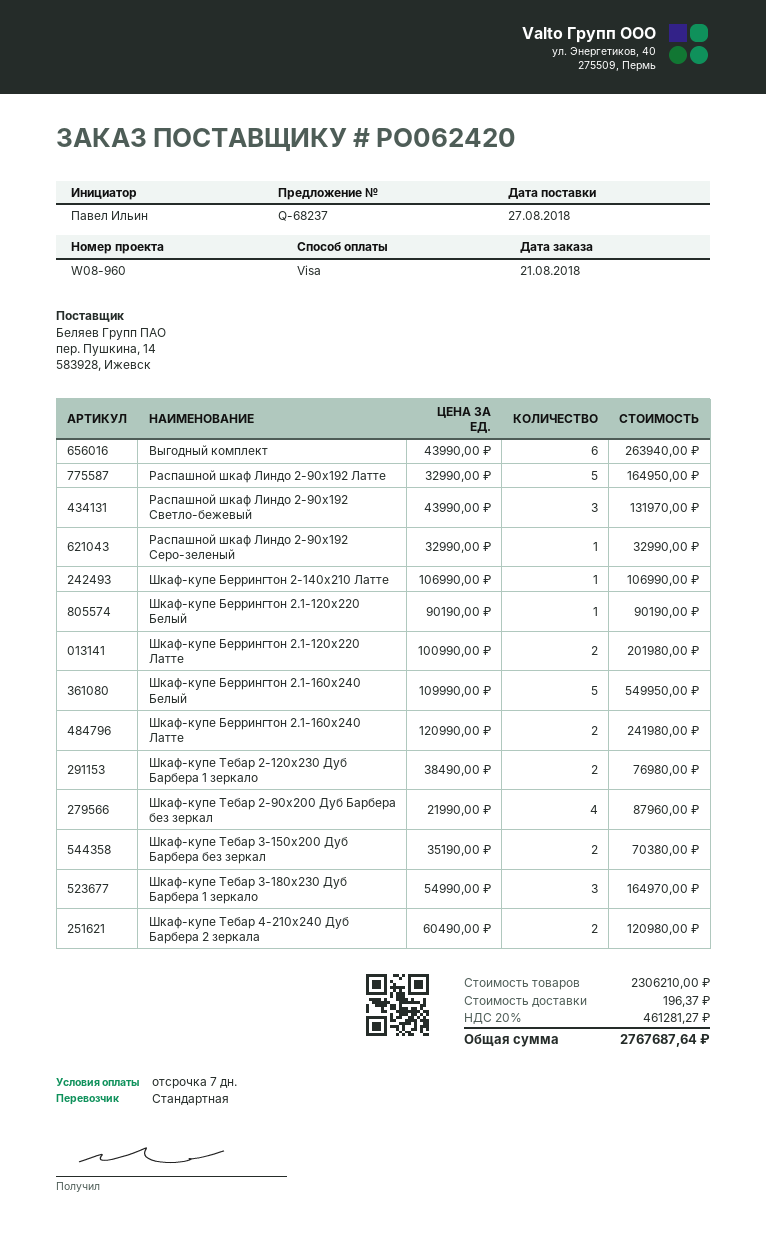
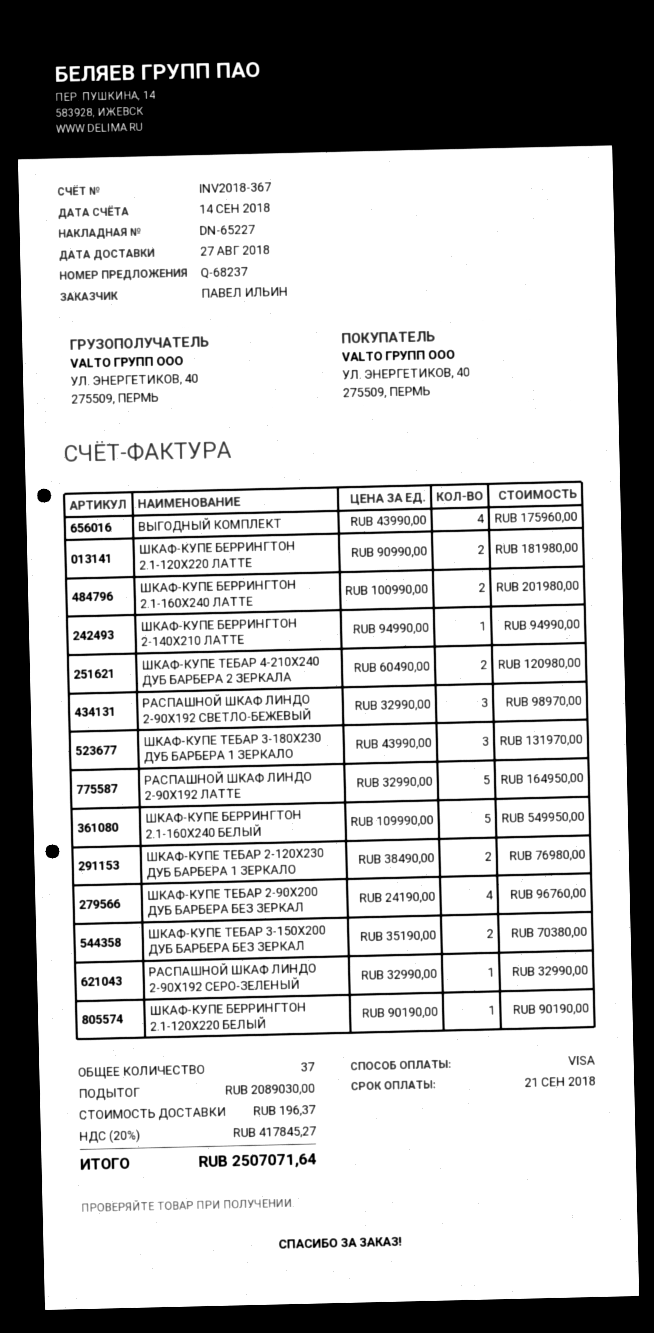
Выгодный комплект: 6 x 43990.00 = 263940.00 -> 4 x 43990.00 = 175960.00
Распашной шкаф Линдо 2-90x192 Светло-бежевый: 3 x 43990.00 = 131970.00 -> 3 x 32990.00 = 98970.00
Шкаф-купе Беррингтон 2-140x210 Латте: 1 x 106990.00 = 106990.00 -> 1 x 94990.00 = 94990.00
Шкаф-купе Беррингтон 2.1-120x220 Латте: 2 x 100990.00 = 201980.00 -> 2 x 90990.00 = 181980.00
Шкаф-купе Беррингтон 2.1-160x240 Латте: 2 x 120990.00 = 241980.00 -> 2 x 100990.00 = 201980.00
Шкаф-купе Тебар 2-90x200 Дуб Барбера без зеркал: 4 x 21990.00 = 87960.00 -> 4 x 24190.00 = 96760.00
Шкаф-купе Тебар 3-180x230 Дуб Барбера 1 зеркало: 3 x 54990.00 = 164970.00 -> 3 x 43990.00 = 131970.00
subtotal: 2306210.00 -> 2089030.00
tax: 20% = 461281.27 -> 20% = 417845.27
total: 2767687.64 -> 2507071.64

